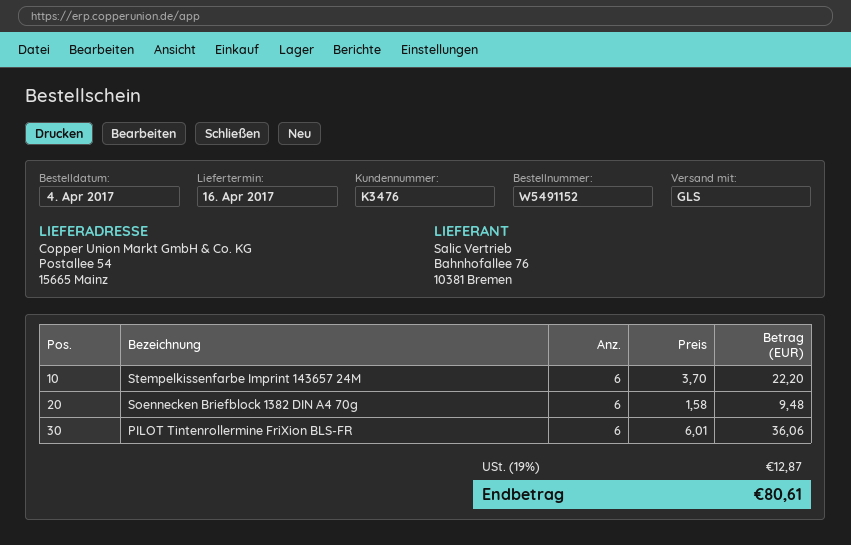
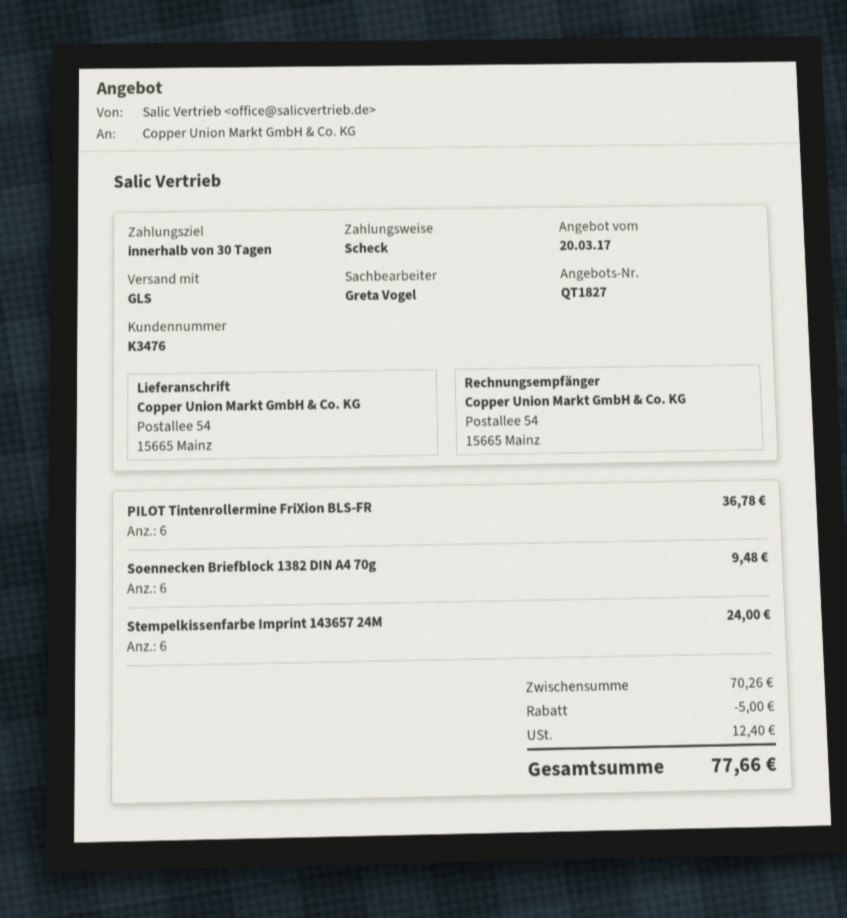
Stempelkissenfarbe Imprint 143657 24M: 6 for 22.20 -> 6 for 24.00
PILOT Tintenrollermine FriXion BLS-FR: 6 for 36.06 -> 6 for 36.78
discount: none -> 5.00
tax: 12.87 -> 12.40
total: 80.61 -> 77.66

